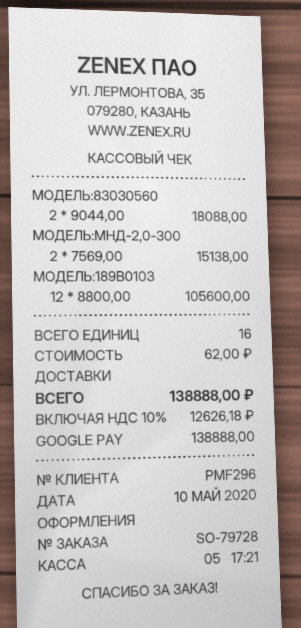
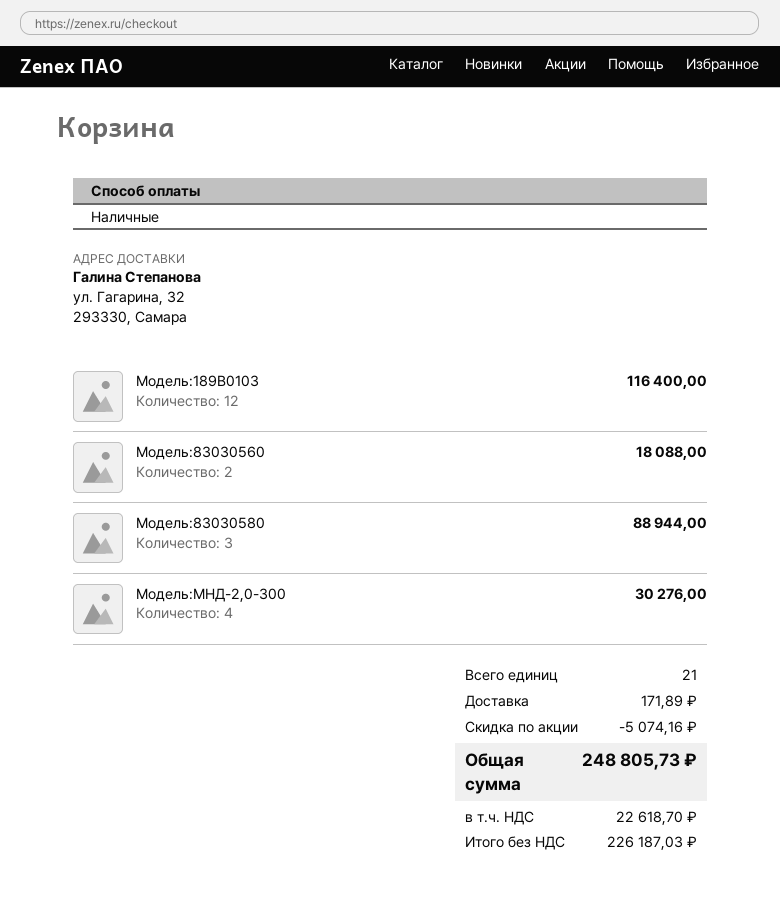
payment method: Google Pay -> cash
МОДЕЛЬ:МНД-2,0-300: 2 for 15138.00 -> 4 for 30276.00
МОДЕЛЬ:189B0103: 12 for 105600.00 -> 12 for 116400.00
Модель:83030580: none -> 3 for 88944.00
total quantity: 16 -> 21
discount: none -> 5074.16
shipping: 62.00 -> 171.89
tax: 12626.18 -> 22618.70
total: 138888.00 -> 248805.73

